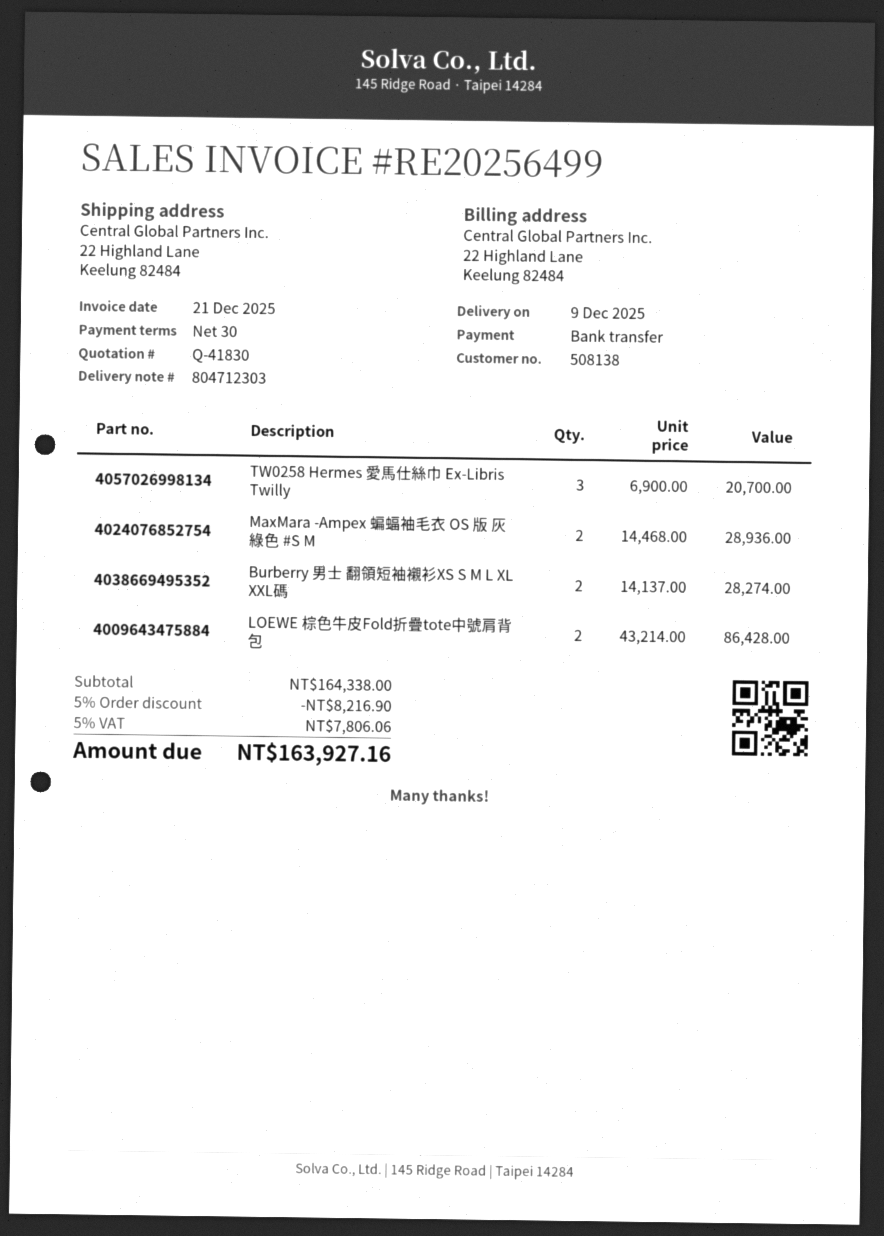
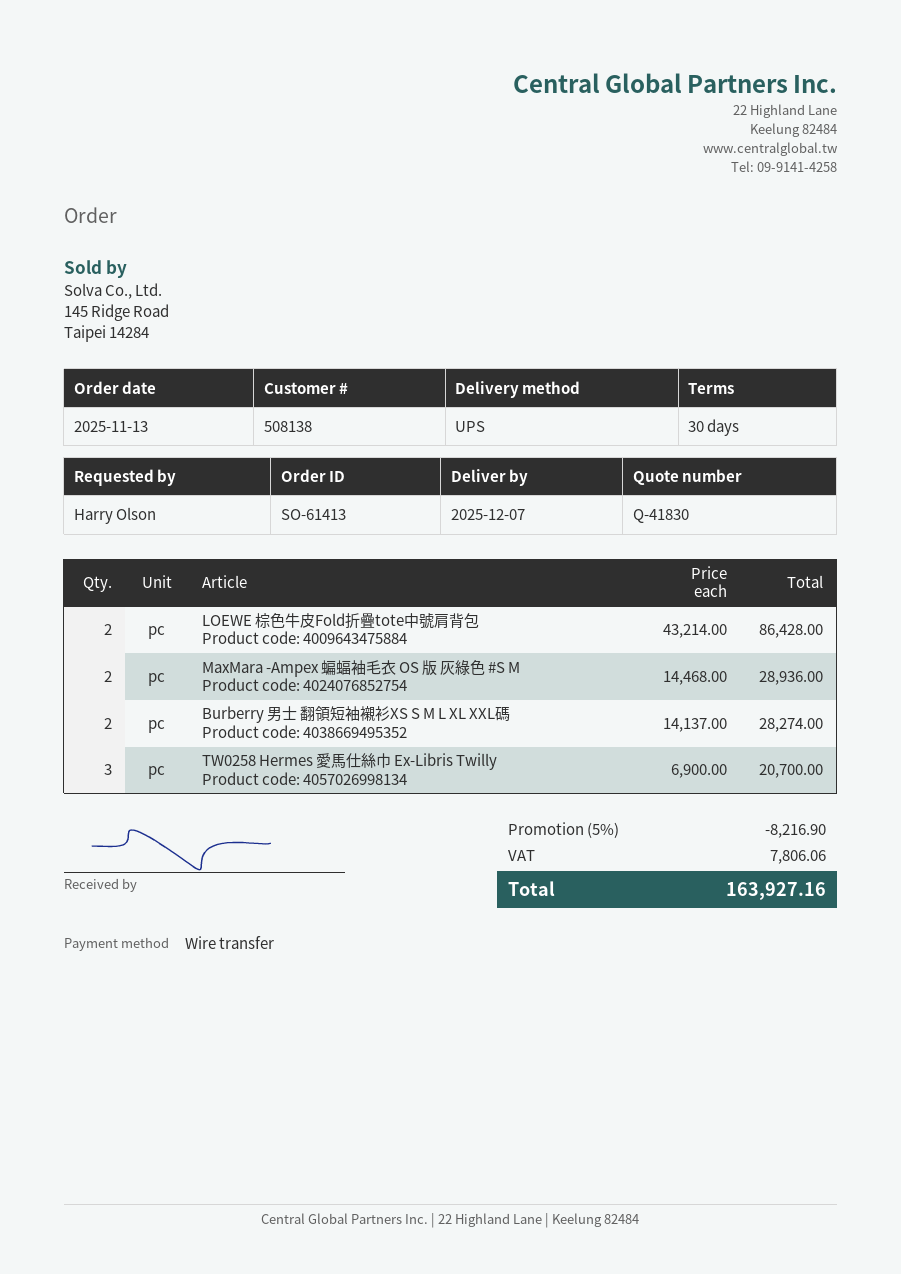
delivery date: 2025-12-09 -> 2025-12-07

